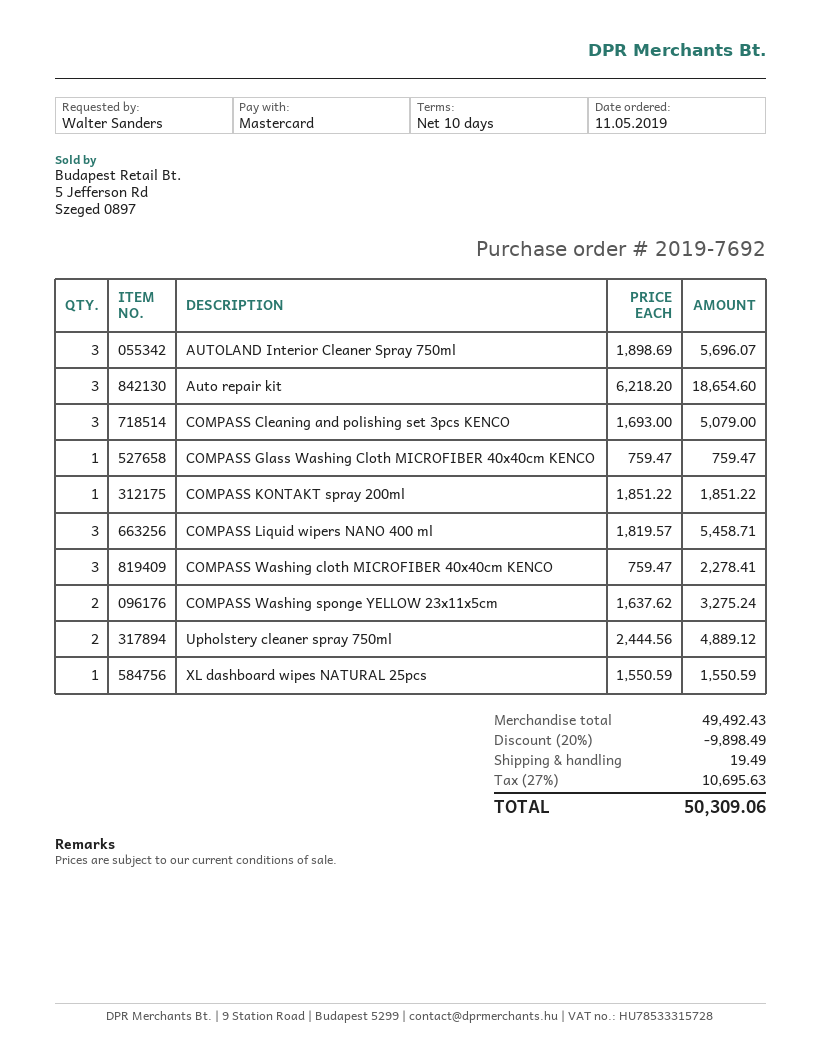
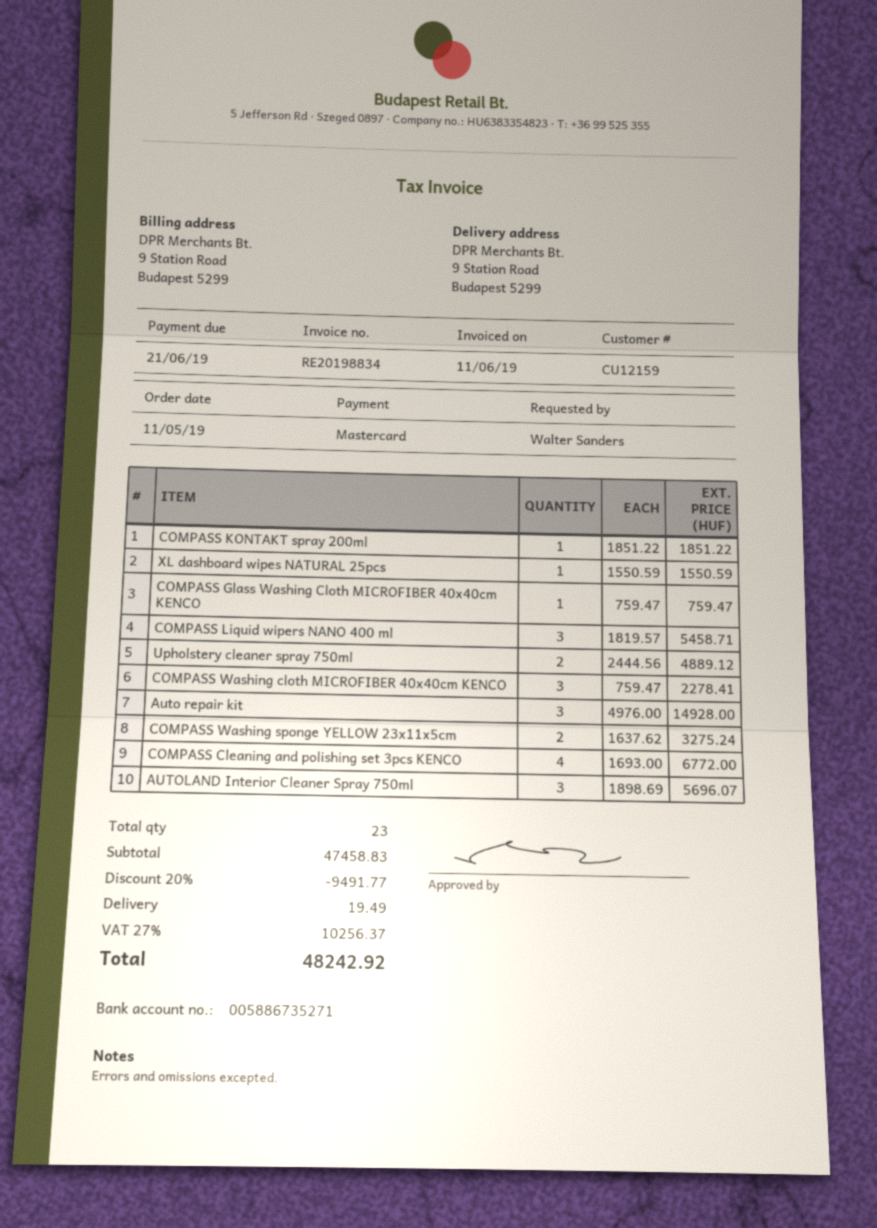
Auto repair kit: 3 x 6218.20 = 18654.60 -> 3 x 4976.00 = 14928.00
COMPASS Cleaning and polishing set 3pcs KENCO: 3 x 1693.00 = 5079.00 -> 4 x 1693.00 = 6772.00
subtotal: 49492.43 -> 47458.83
discount: 20% = 9898.49 -> 20% = 9491.77
tax: 27% = 10695.63 -> 27% = 10256.37
total: 50309.06 -> 48242.92

